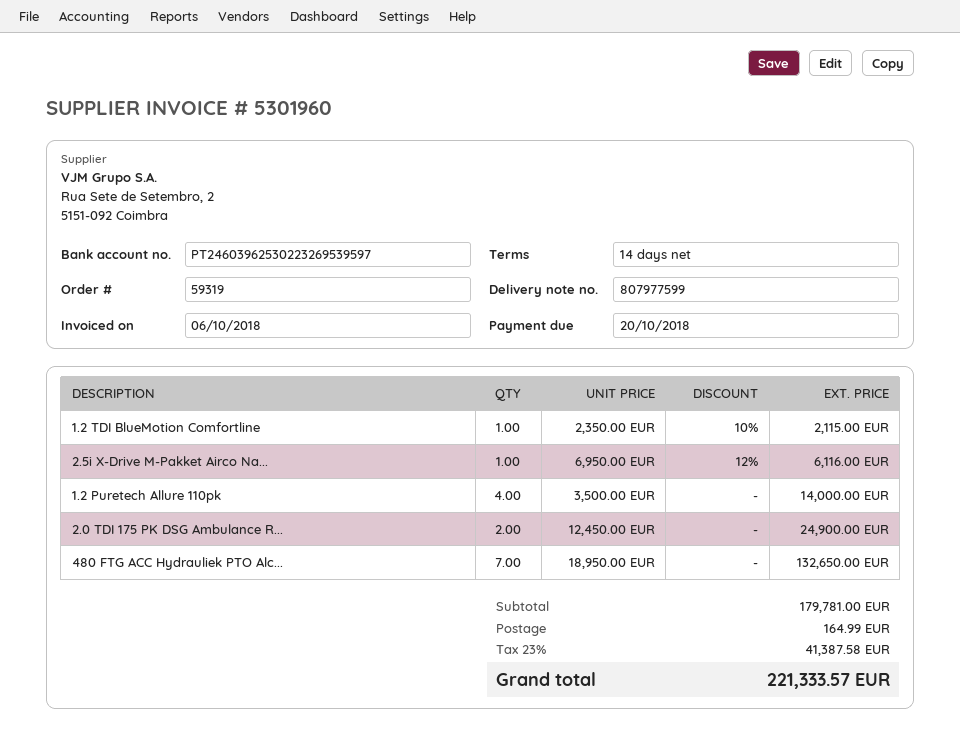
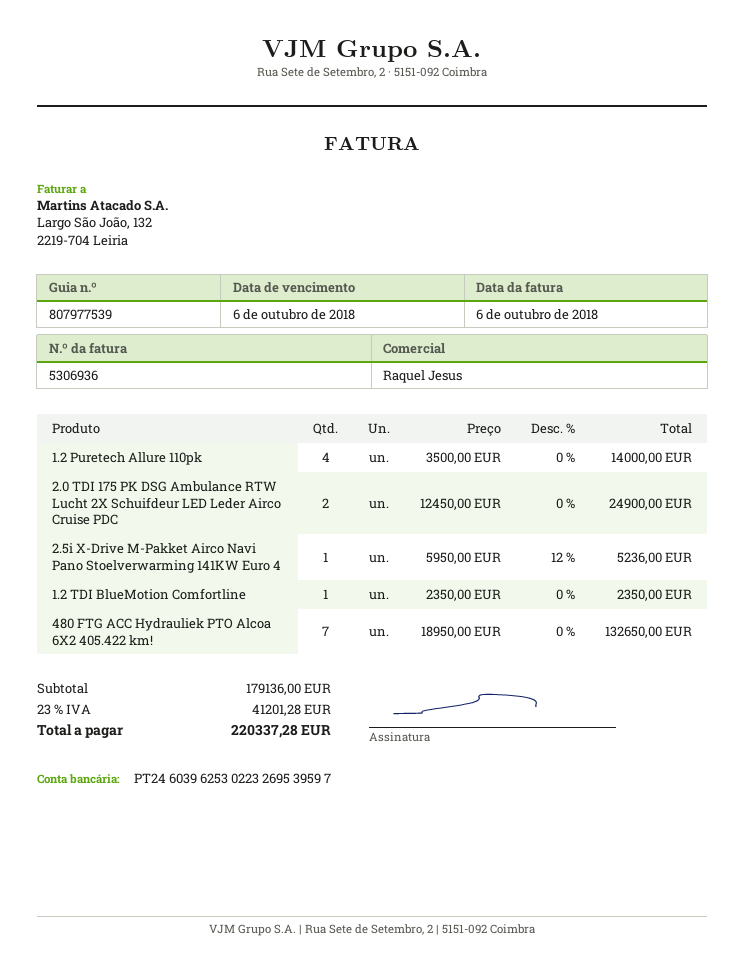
delivery note number: 807977599 -> 807977539
invoice number: 5301960 -> 5306936
due date: 2018-10-20 -> 2018-10-06
1.2 TDI BlueMotion Comfortline: 1 x 2350.00 - 10% = 2115.00 -> 1 x 2350.00 = 2350.00
2.5i X-Drive M-Pakket Airco Na...: 1 x 6950.00 - 12% = 6116.00 -> 1 x 5950.00 - 12% = 5236.00
subtotal: 179781.00 -> 179136.00
shipping: 164.99 -> none
tax: 23% = 41387.58 -> 23% = 41201.28
total: 221333.57 -> 220337.28

